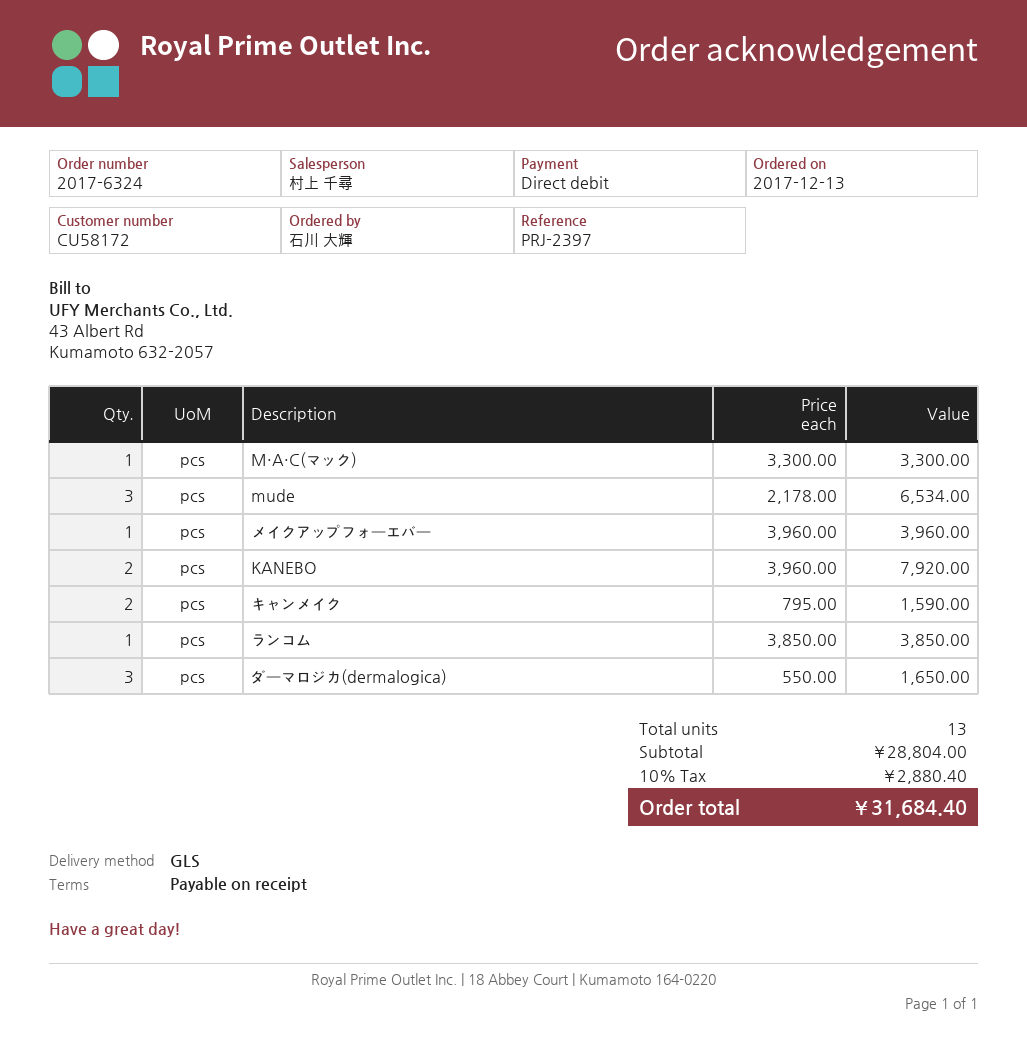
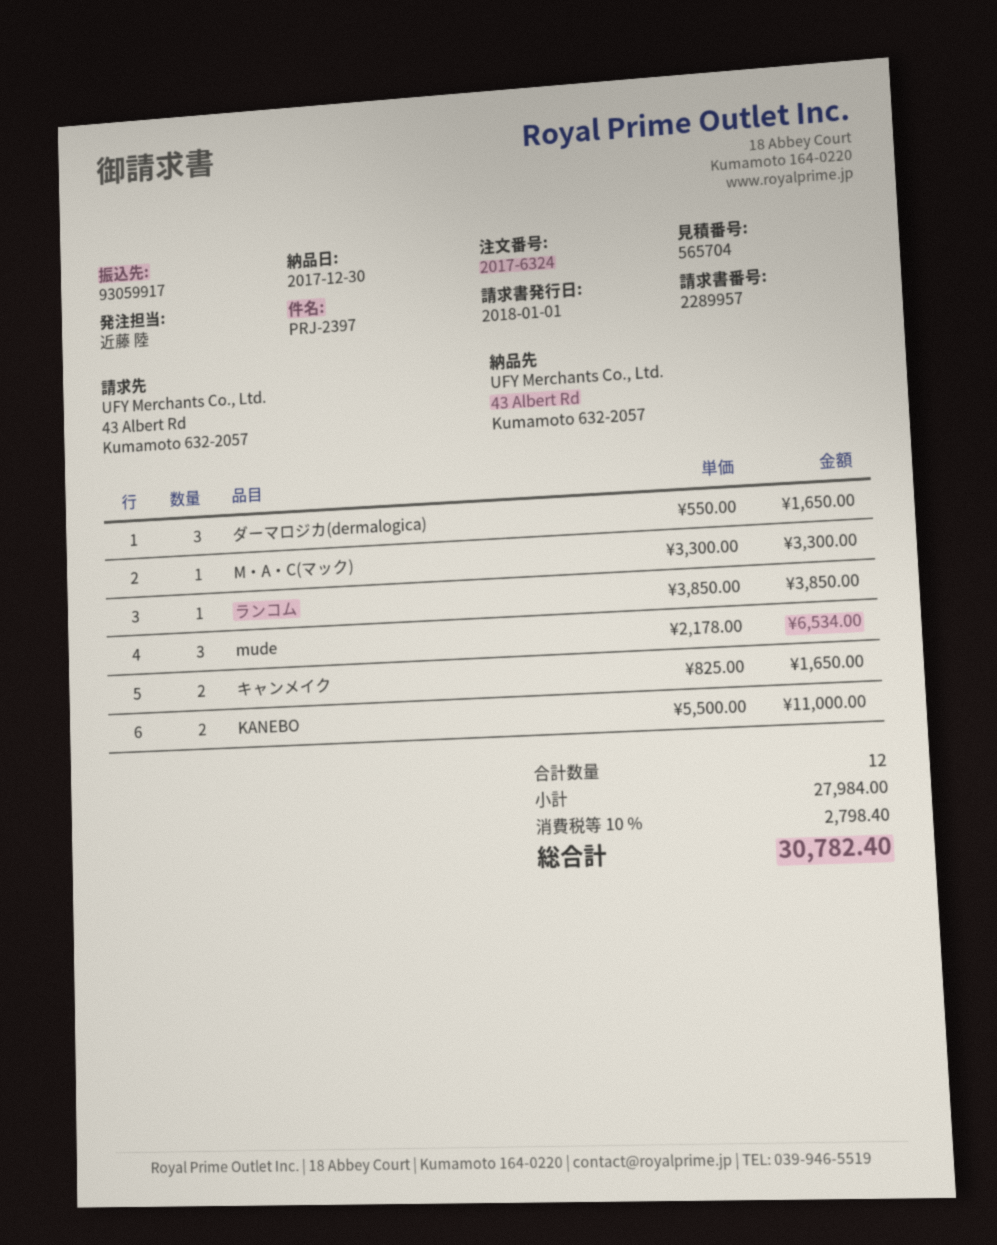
ordered by: 石川 大輝 -> 近藤 陸
メイクアップフォーエバー: 1 x 3960.00 = 3960.00 -> none
KANEBO: 2 x 3960.00 = 7920.00 -> 2 x 5500.00 = 11000.00
キャンメイク: 2 x 795.00 = 1590.00 -> 2 x 825.00 = 1650.00
total quantity: 13 -> 12
subtotal: 28804.00 -> 27984.00
tax: 10% = 2880.40 -> 10% = 2798.40
total: 31684.40 -> 30782.40

